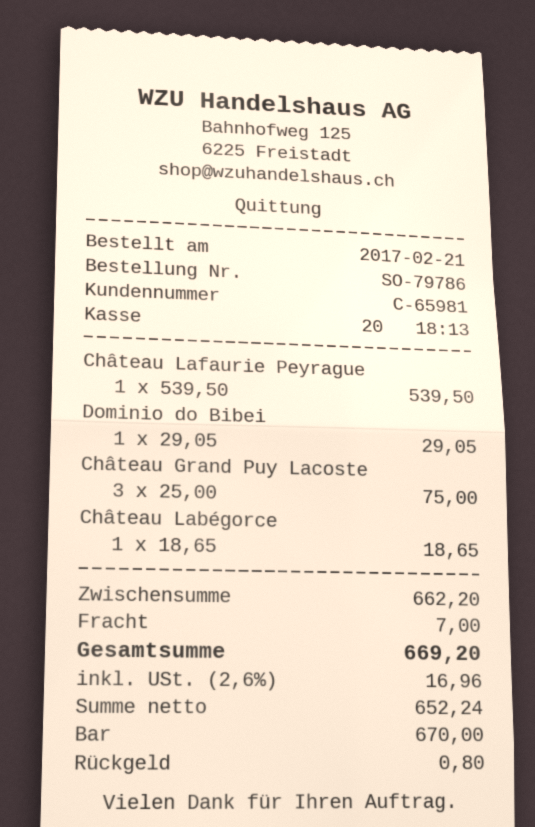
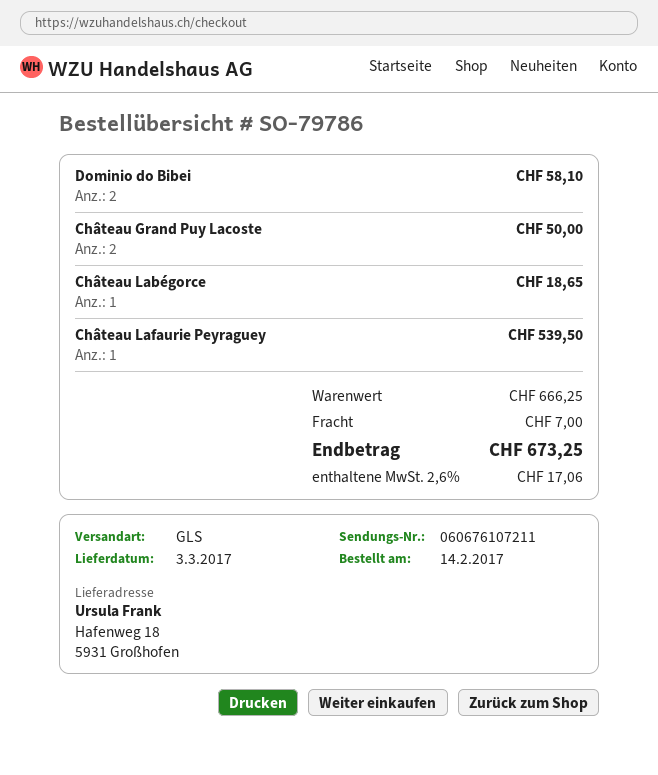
order date: 2017-02-21 -> 2017-02-14
Dominio do Bibei: 1 for 29.05 -> 2 for 58.10
Château Grand Puy Lacoste: 3 for 75.00 -> 2 for 50.00
subtotal: 662.20 -> 666.25
tax: 2.6% = 16.96 -> 2.6% = 17.06
total: 669.20 -> 673.25

